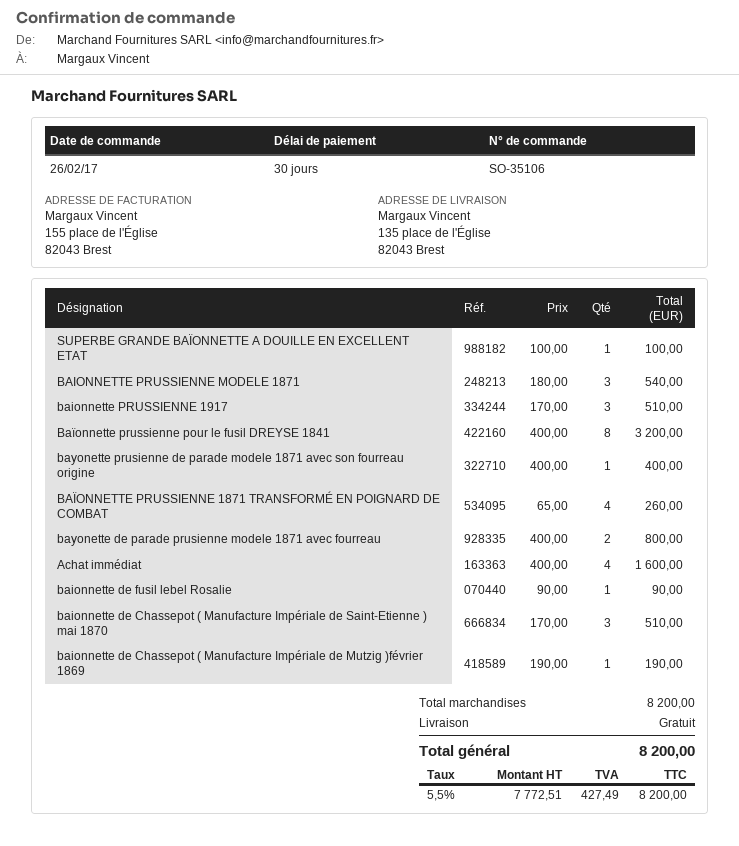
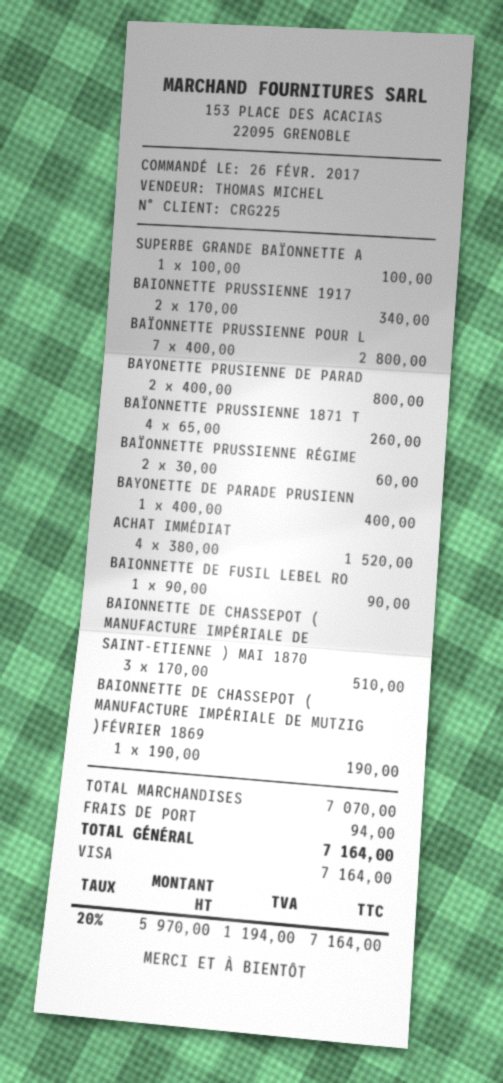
BAIONNETTE PRUSSIENNE MODELE 1871: 3 x 180.00 = 540.00 -> none
baionnette PRUSSIENNE 1917: 3 x 170.00 = 510.00 -> 2 x 170.00 = 340.00
Baïonnette prussienne pour le fusil DREYSE 1841: 8 x 400.00 = 3200.00 -> 7 x 400.00 = 2800.00
bayonette prusienne de parade modele 1871 avec son fourreau origine: 1 x 400.00 = 400.00 -> 2 x 400.00 = 800.00
bayonette de parade prusienne modele 1871 avec fourreau: 2 x 400.00 = 800.00 -> 1 x 400.00 = 400.00
Achat immédiat: 4 x 400.00 = 1600.00 -> 4 x 380.00 = 1520.00
BAÏONNETTE PRUSSIENNE RÉGIME: none -> 2 x 30.00 = 60.00
subtotal: 8200.00 -> 7070.00
shipping: 0.00 -> 94.00
net: 7772.51 -> 5970.00
tax: 5.5% = 427.49 -> 20% = 1194.00
total: 8200.00 -> 7164.00

